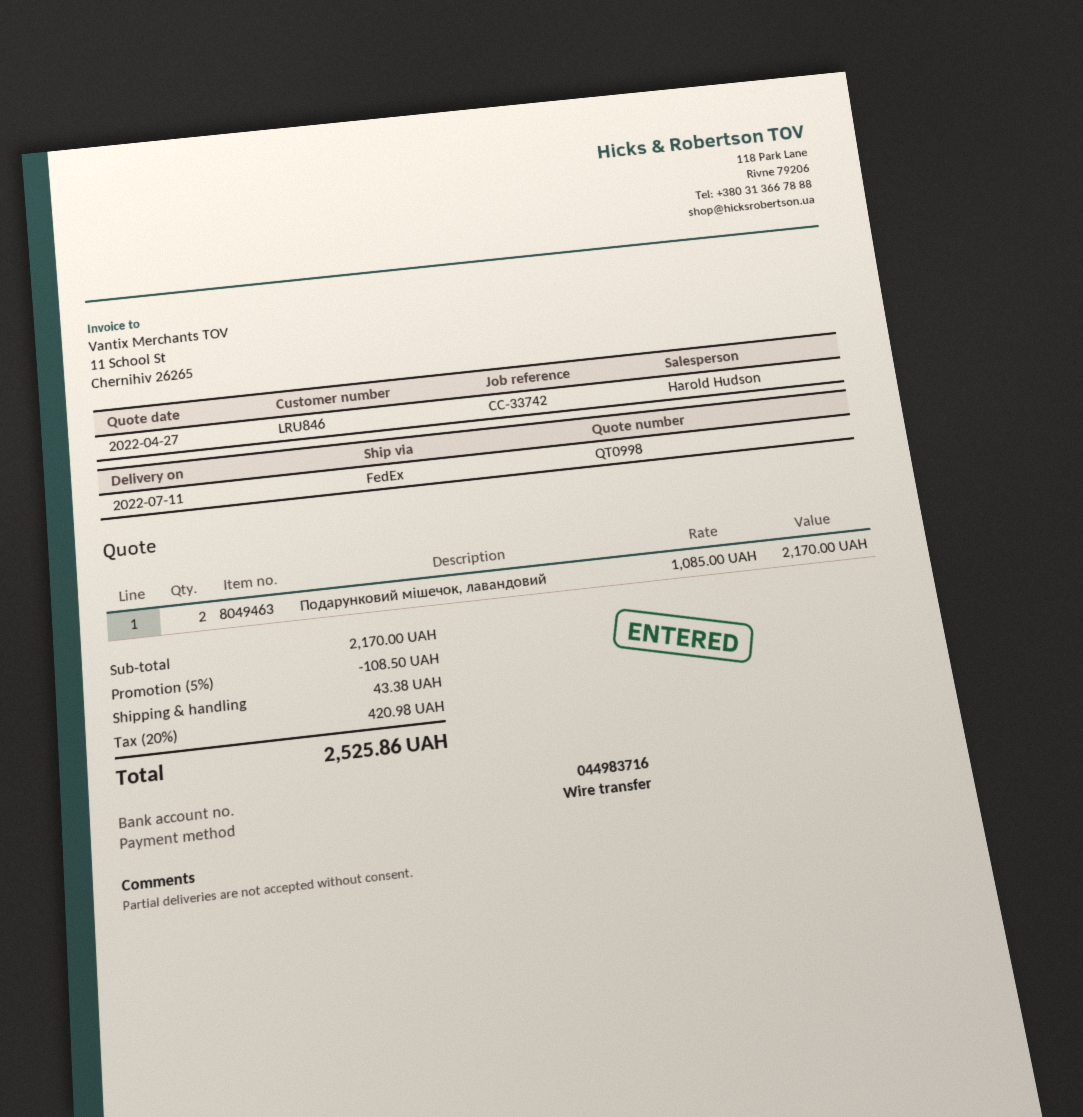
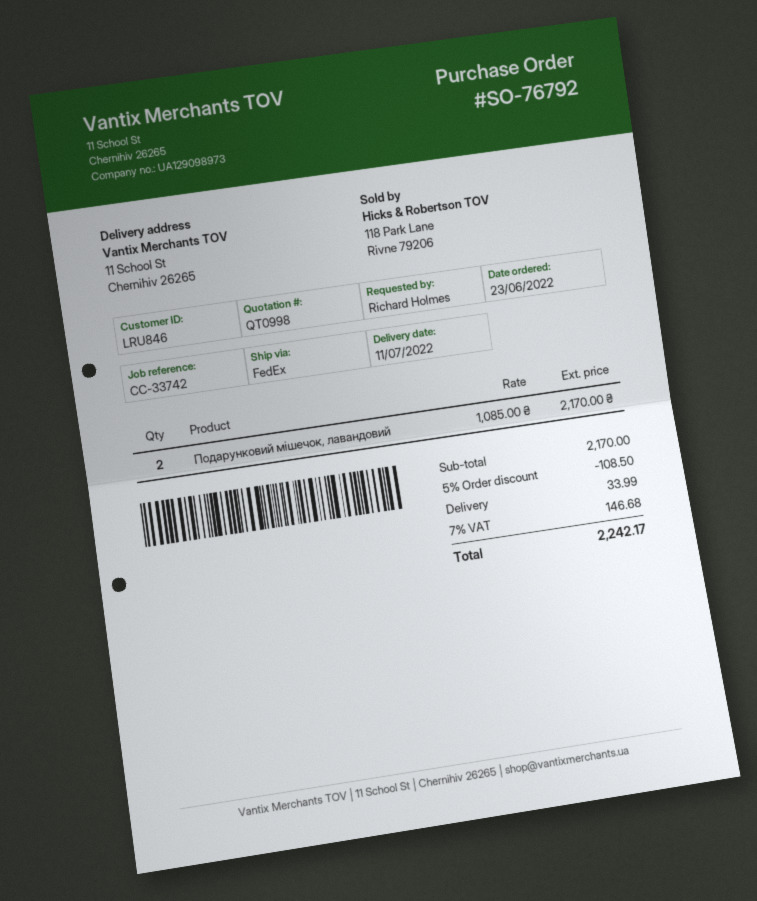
shipping: 43.38 -> 33.99
tax: 20% = 420.98 -> 7% = 146.68
total: 2525.86 -> 2242.17

